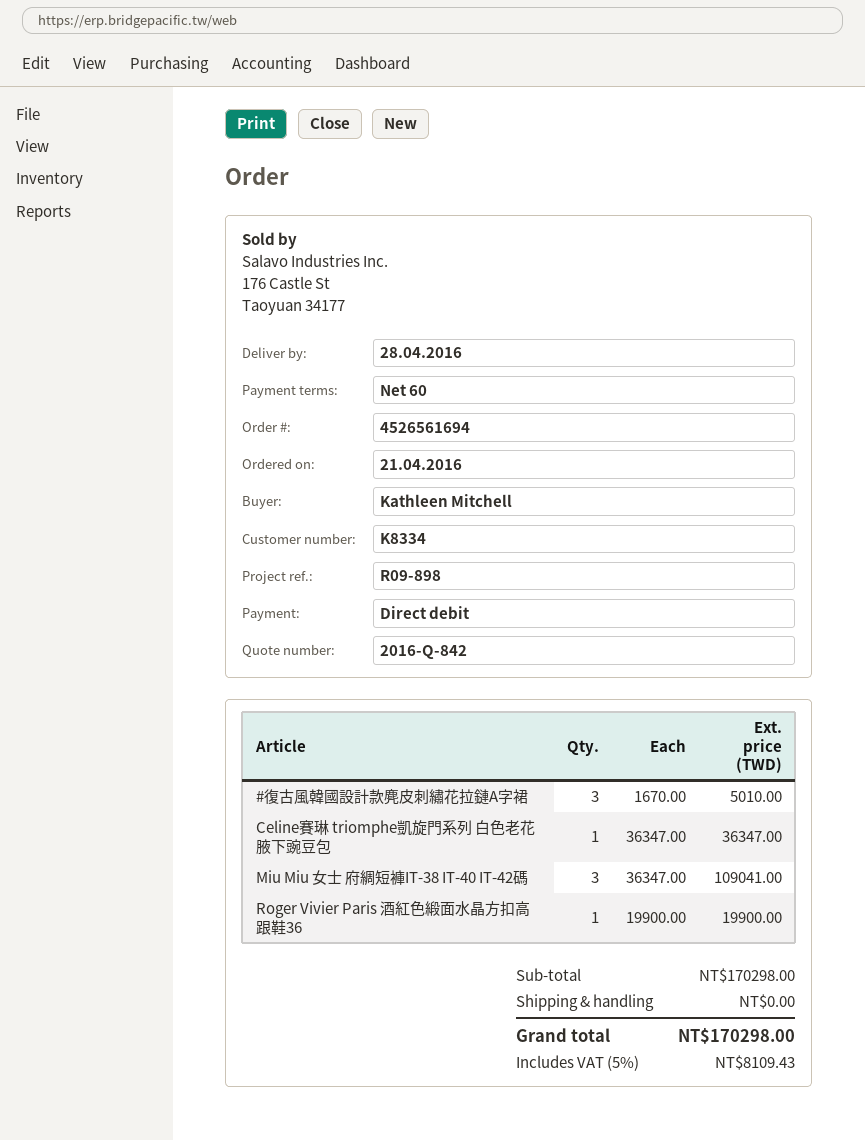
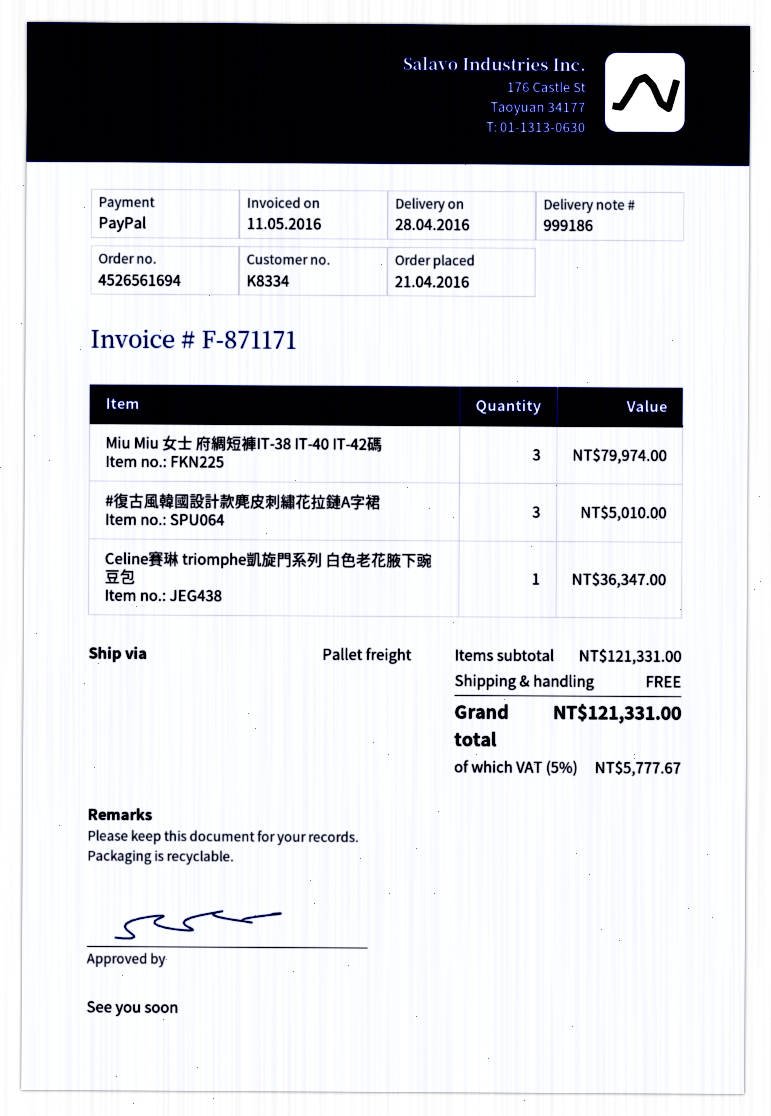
payment method: direct debit -> PayPal
Miu Miu 女士 府綢短褲IT-38 IT-40 IT-42碼: 3 for 109041.00 -> 3 for 79974.00
Roger Vivier Paris 酒紅色緞面水晶方扣高跟鞋36: 1 for 19900.00 -> none
subtotal: 170298.00 -> 121331.00
tax: 5% = 8109.43 -> 5% = 5777.67
total: 170298.00 -> 121331.00

